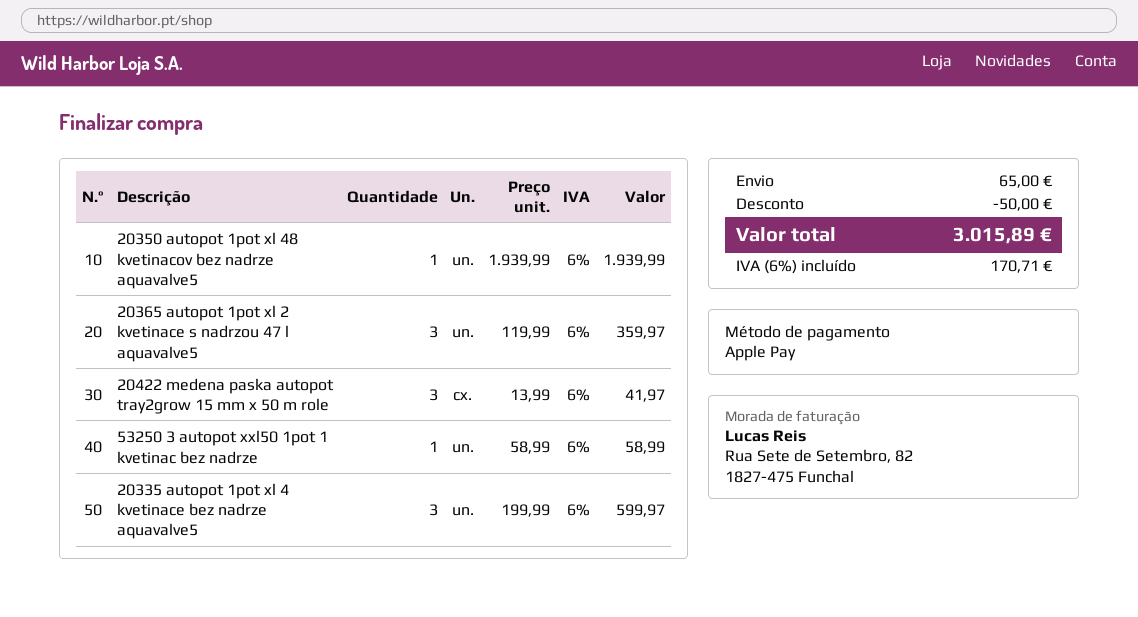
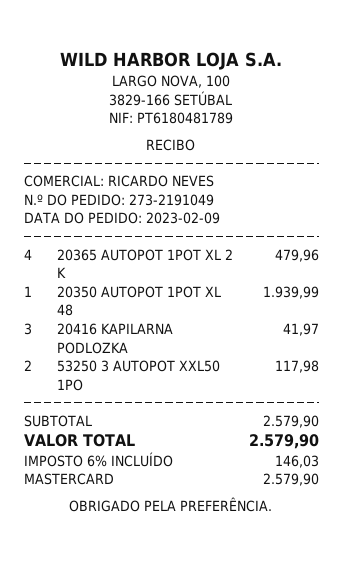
payment method: Apple Pay -> Mastercard
20365 autopot 1pot xl 2 kvetinace s nadrzou 47 l aquavalve5: 3 for 359.97 -> 4 for 479.96
20422 medena paska autopot tray2grow 15 mm x 50 m role: 3 for 41.97 -> none
53250 3 autopot xxl50 1pot 1 kvetinac bez nadrze: 1 for 58.99 -> 2 for 117.98
20335 autopot 1pot xl 4 kvetinace bez nadrze aquavalve5: 3 for 599.97 -> none
20416 KAPILARNA PODLOZKA: none -> 3 for 41.97
discount: 50.00 -> none
shipping: 65.00 -> none
tax: 6% = 170.71 -> 6% = 146.03
total: 3015.89 -> 2579.90

